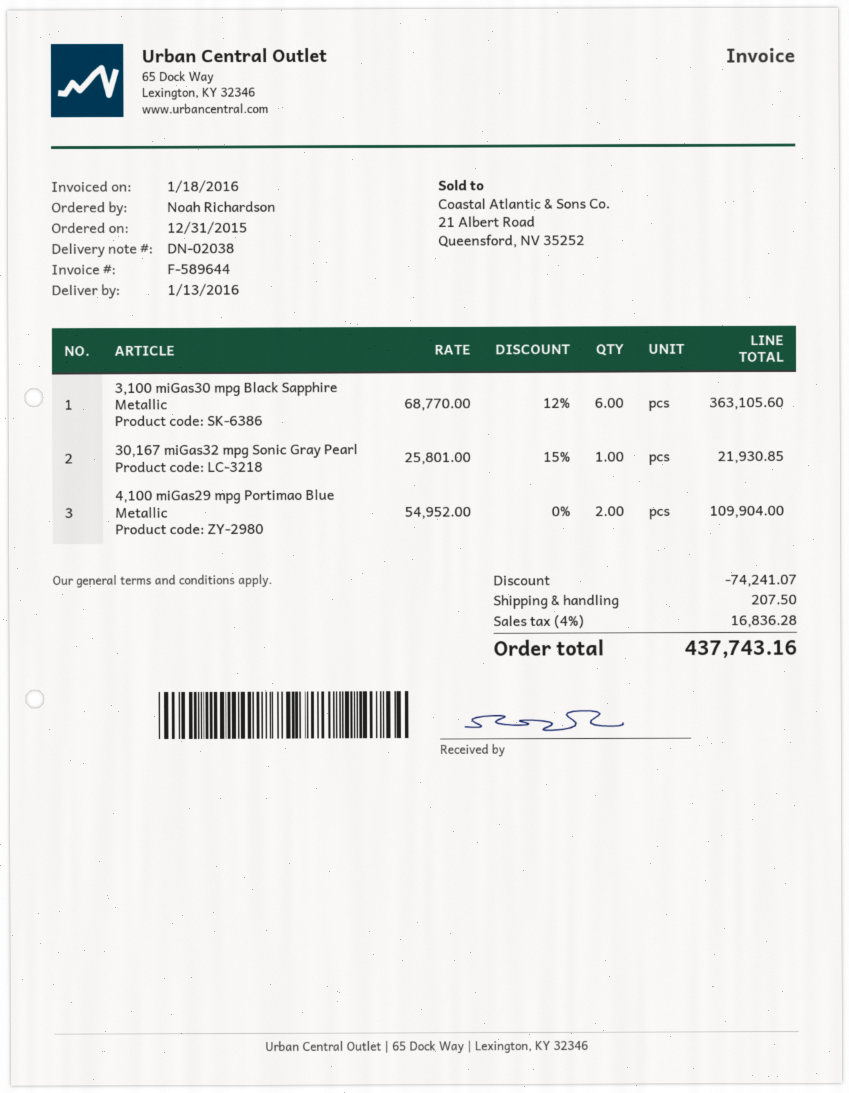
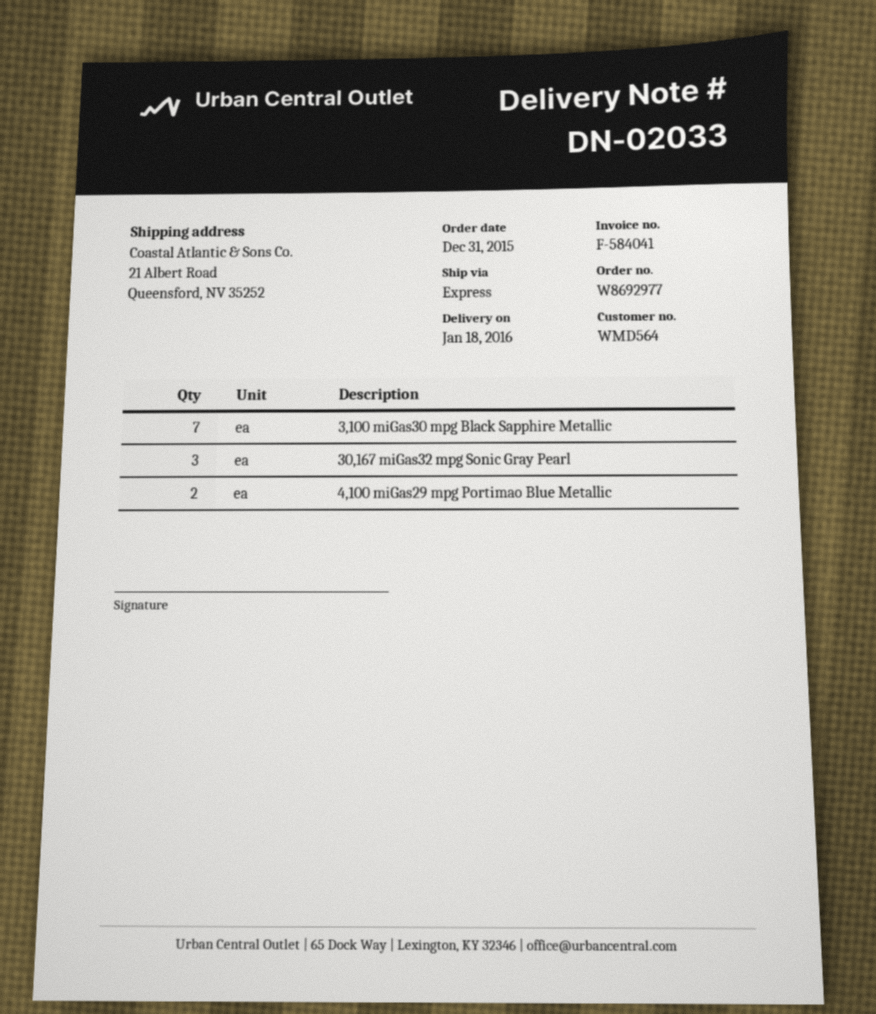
delivery note number: DN-02038 -> DN-02033
delivery date: 2016-01-13 -> 2016-01-18
invoice number: F-589644 -> F-584041
3,100 miGas30 mpg Black Sapphire Metallic: 6 -> 7
30,167 miGas32 mpg Sonic Gray Pearl: 1 -> 3

